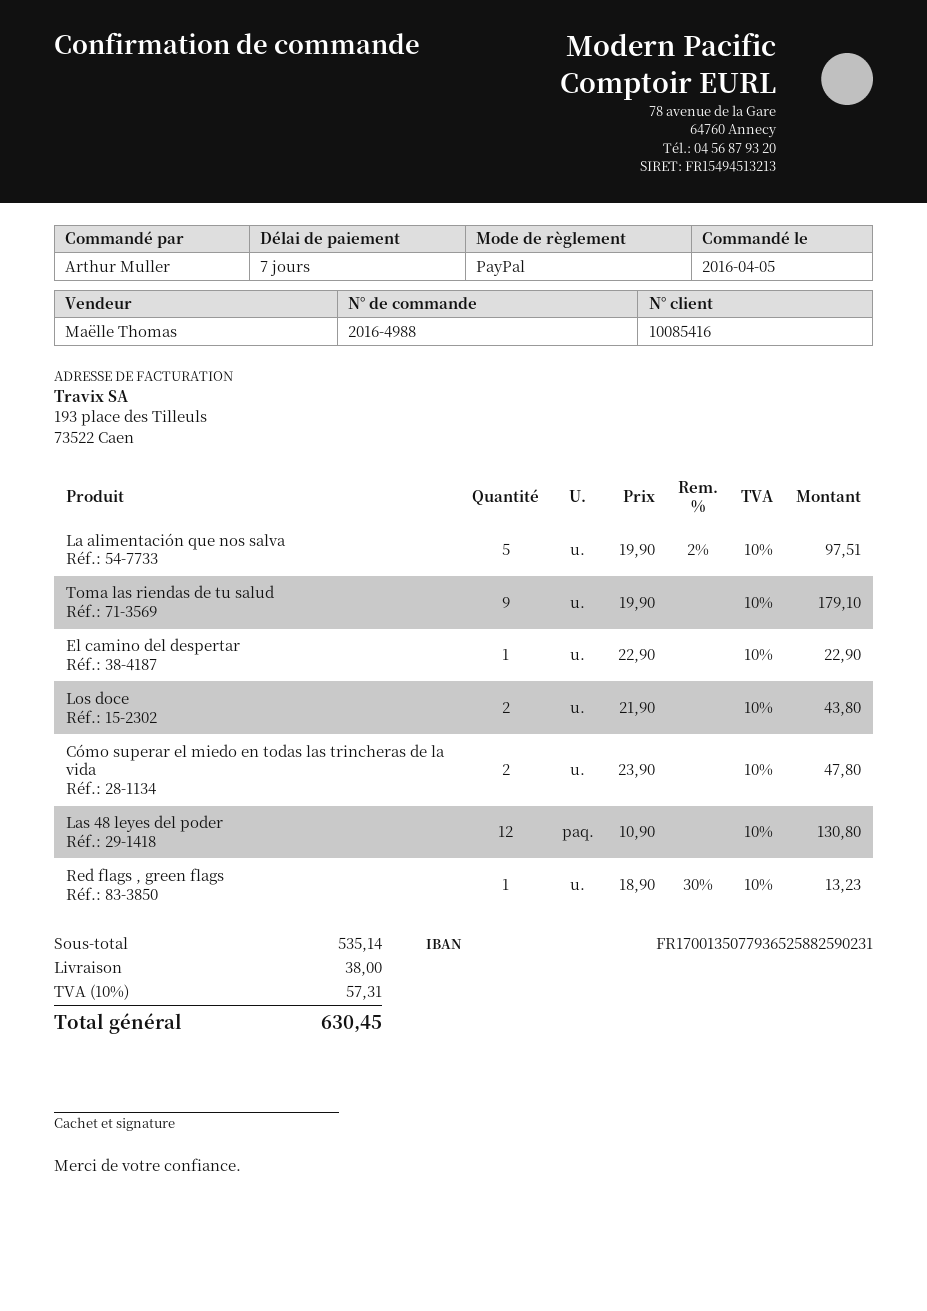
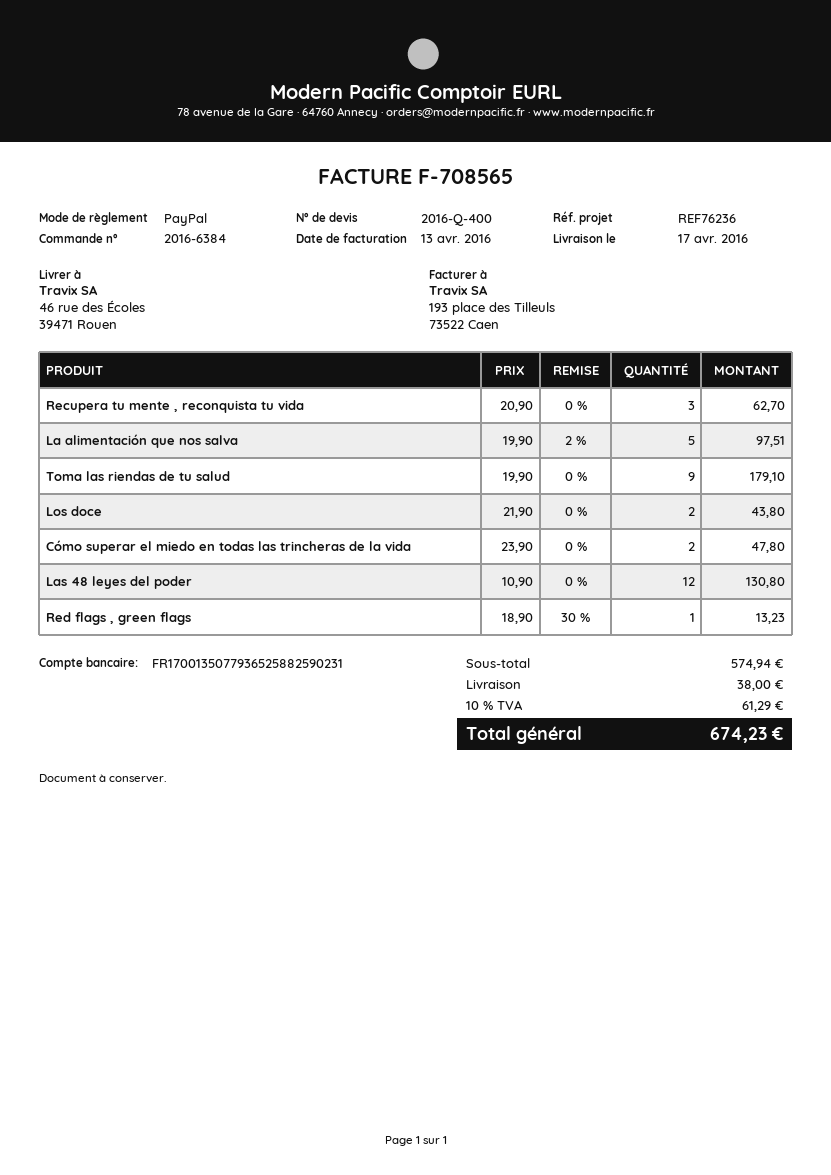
order number: 2016-4988 -> 2016-6384
El camino del despertar: 1 x 22.90 = 22.90 -> none
Recupera tu mente , reconquista tu vida: none -> 3 x 20.90 = 62.70
subtotal: 535.14 -> 574.94
tax: 10% = 57.31 -> 10% = 61.29
total: 630.45 -> 674.23

